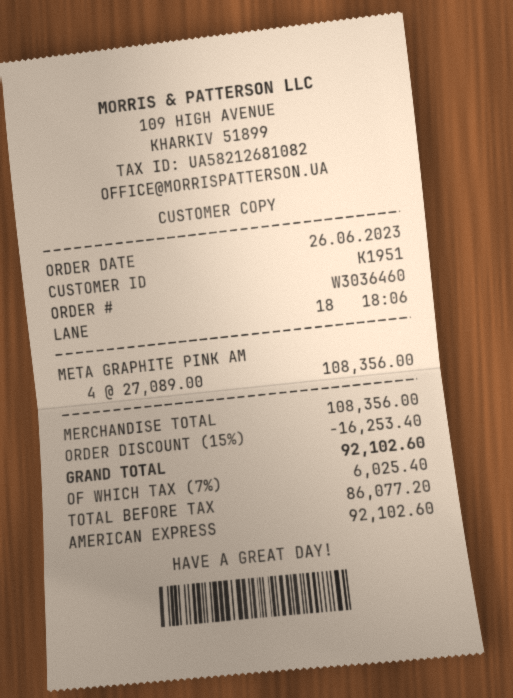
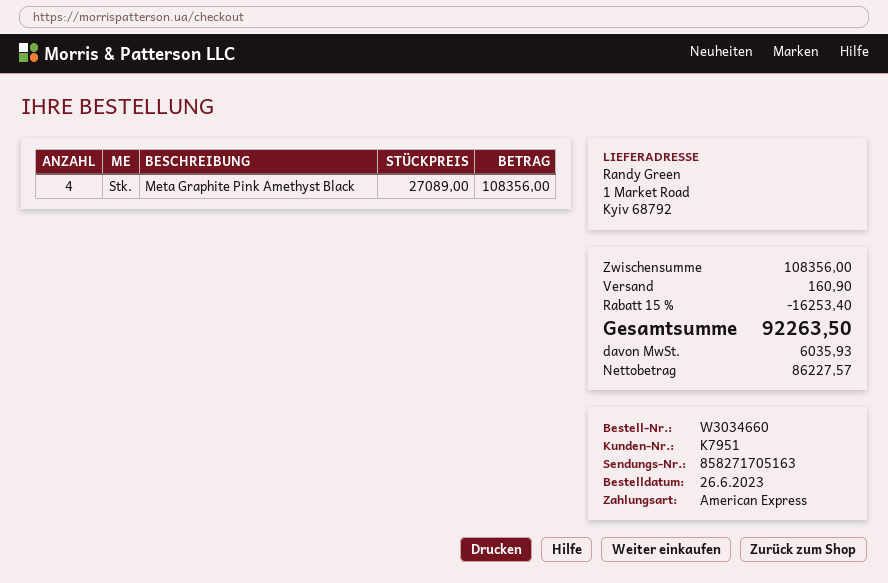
order number: W3036460 -> W3034660
customer number: K1951 -> K7951
shipping: none -> 160.90
net: 86077.20 -> 86227.57
tax: 6025.40 -> 6035.93
total: 92102.60 -> 92263.50

